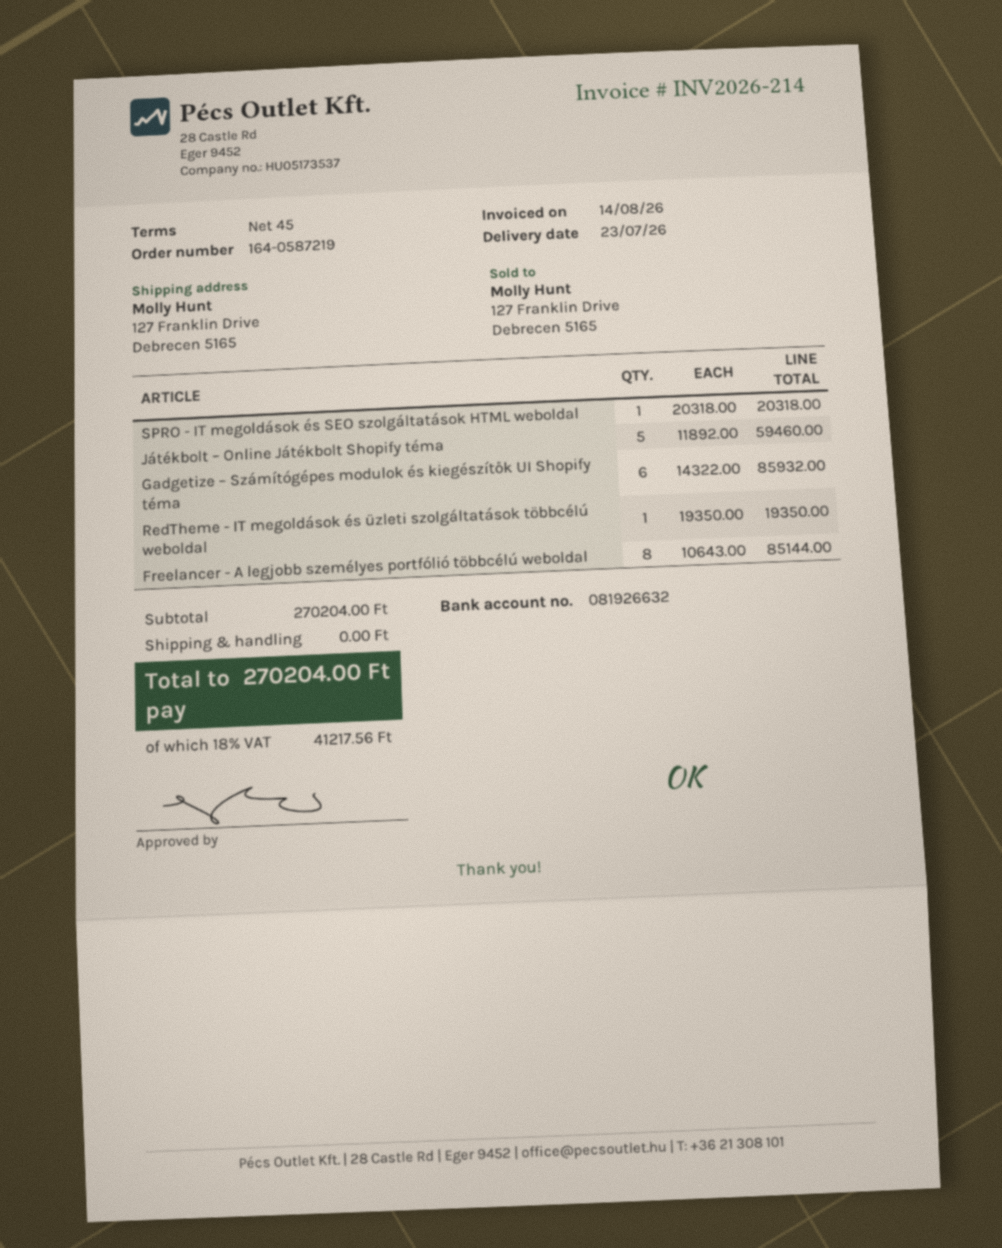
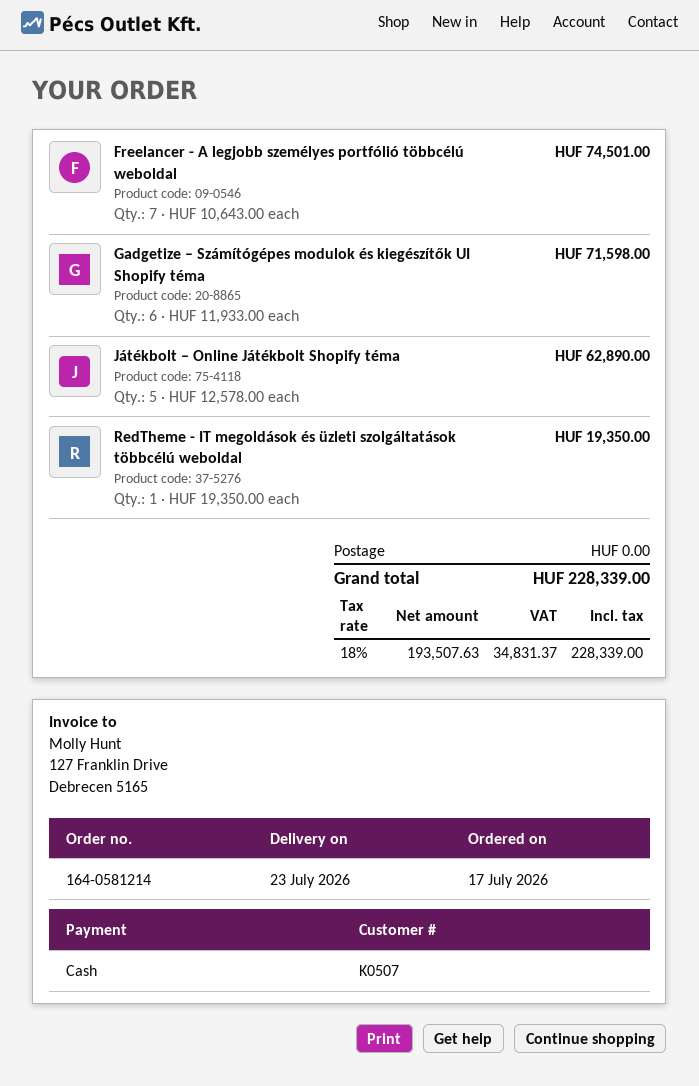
order number: 164-0587219 -> 164-0581214
SPRO - IT megoldások és SEO szolgáltatások HTML weboldal: 1 x 20318.00 = 20318.00 -> none
Játékbolt – Online Játékbolt Shopify téma: 5 x 11892.00 = 59460.00 -> 5 x 12578.00 = 62890.00
Gadgetize – Számítógépes modulok és kiegészítők UI Shopify téma: 6 x 14322.00 = 85932.00 -> 6 x 11933.00 = 71598.00
Freelancer - A legjobb személyes portfólió többcélú weboldal: 8 x 10643.00 = 85144.00 -> 7 x 10643.00 = 74501.00
tax: 18% = 41217.56 -> 18% = 34831.37
total: 270204.00 -> 228339.00

